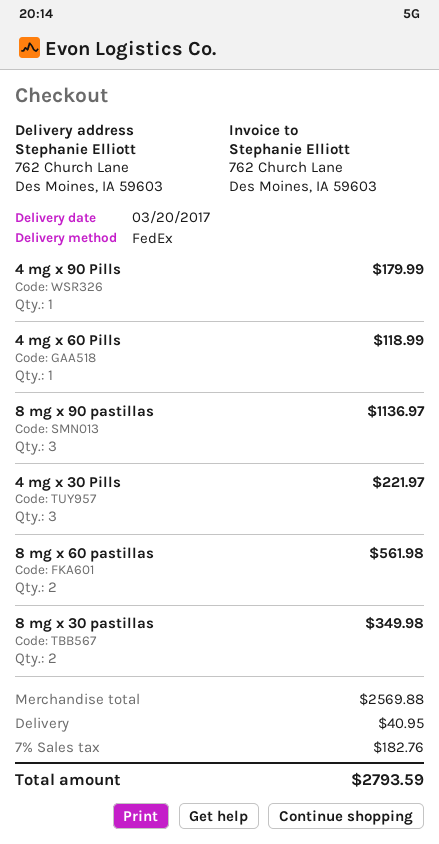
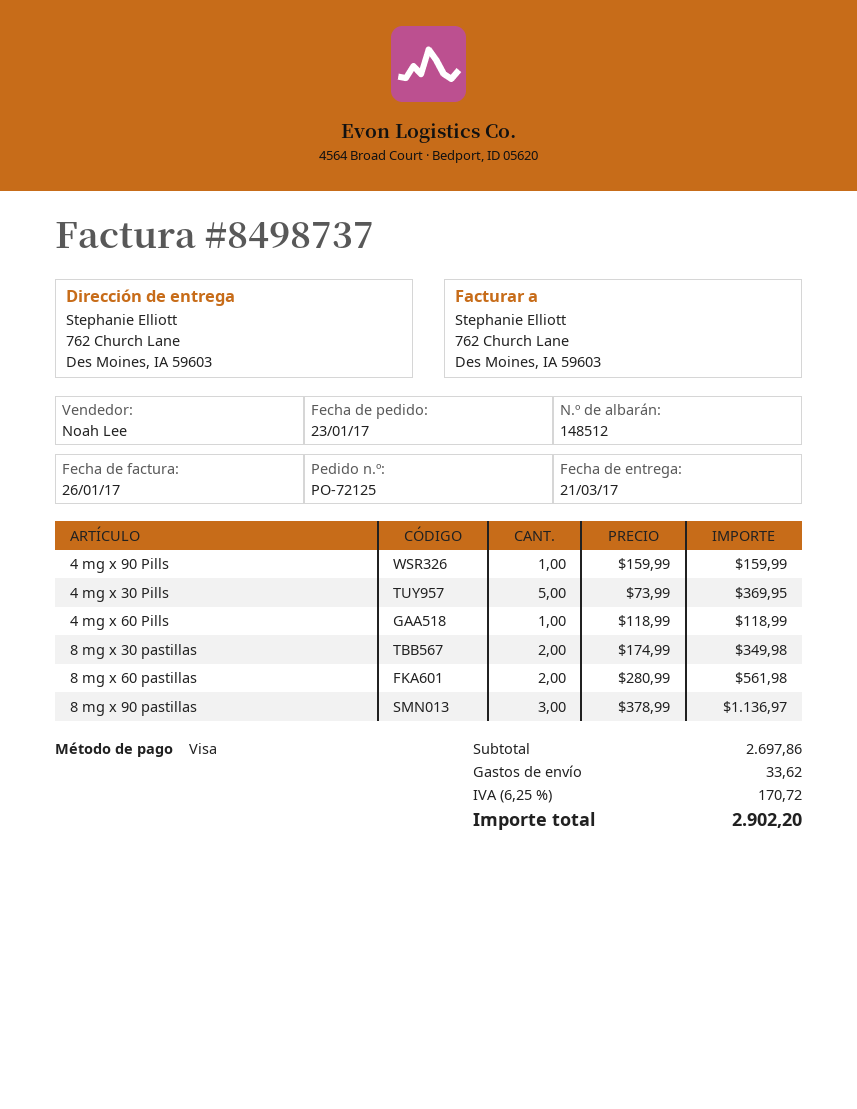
delivery date: 2017-03-20 -> 2017-03-21
4 mg x 90 Pills: 1 for 179.99 -> 1 for 159.99
4 mg x 30 Pills: 3 for 221.97 -> 5 for 369.95
subtotal: 2569.88 -> 2697.86
shipping: 40.95 -> 33.62
tax: 7% = 182.76 -> 6.25% = 170.72
total: 2793.59 -> 2902.20

